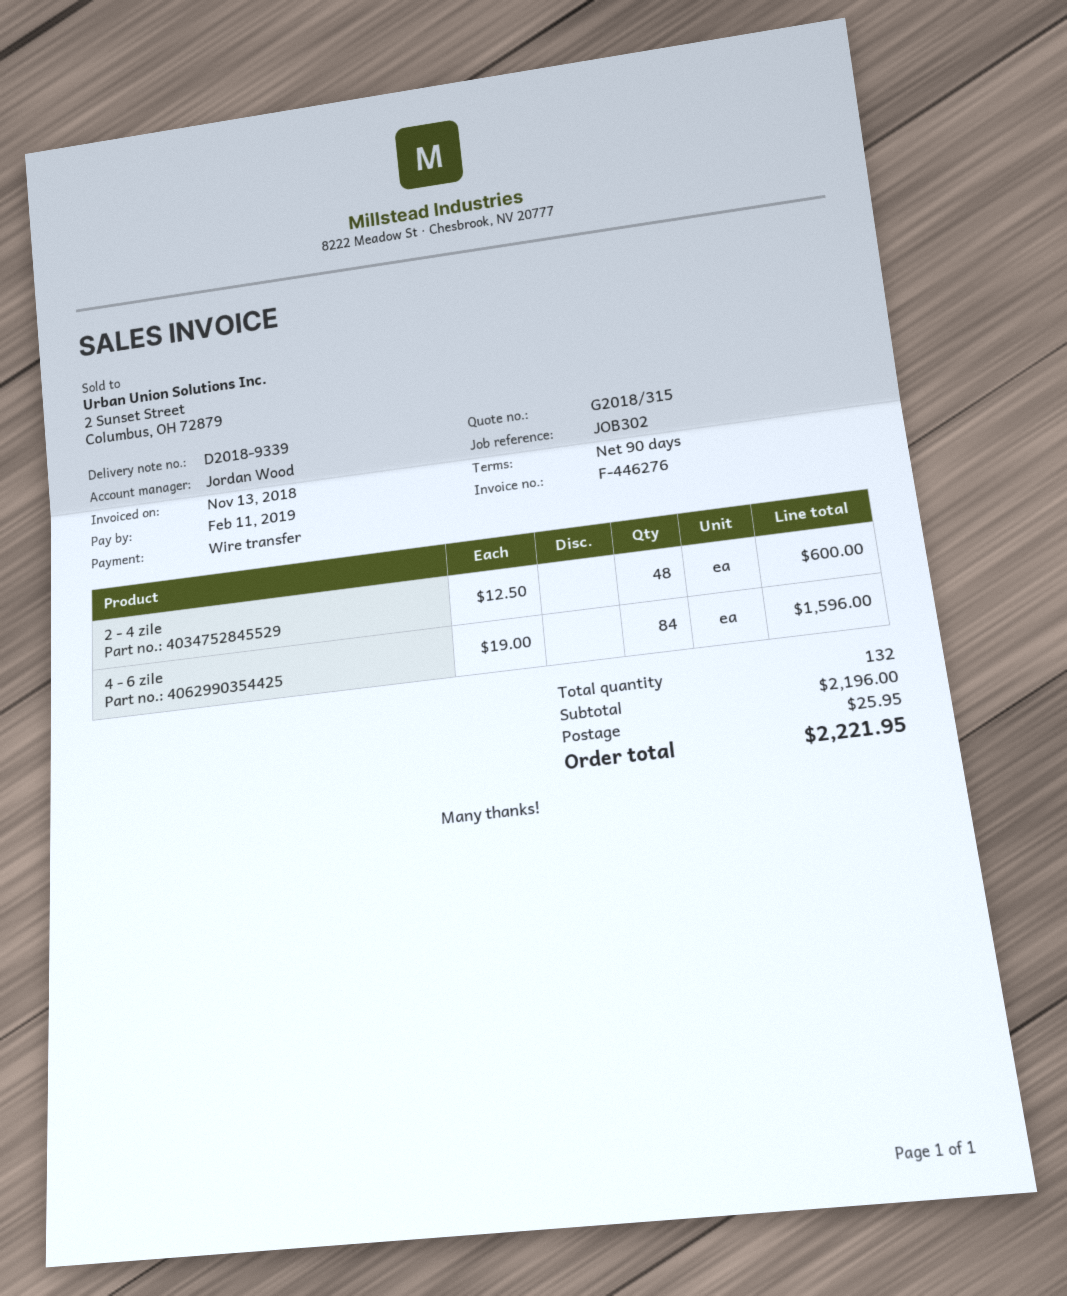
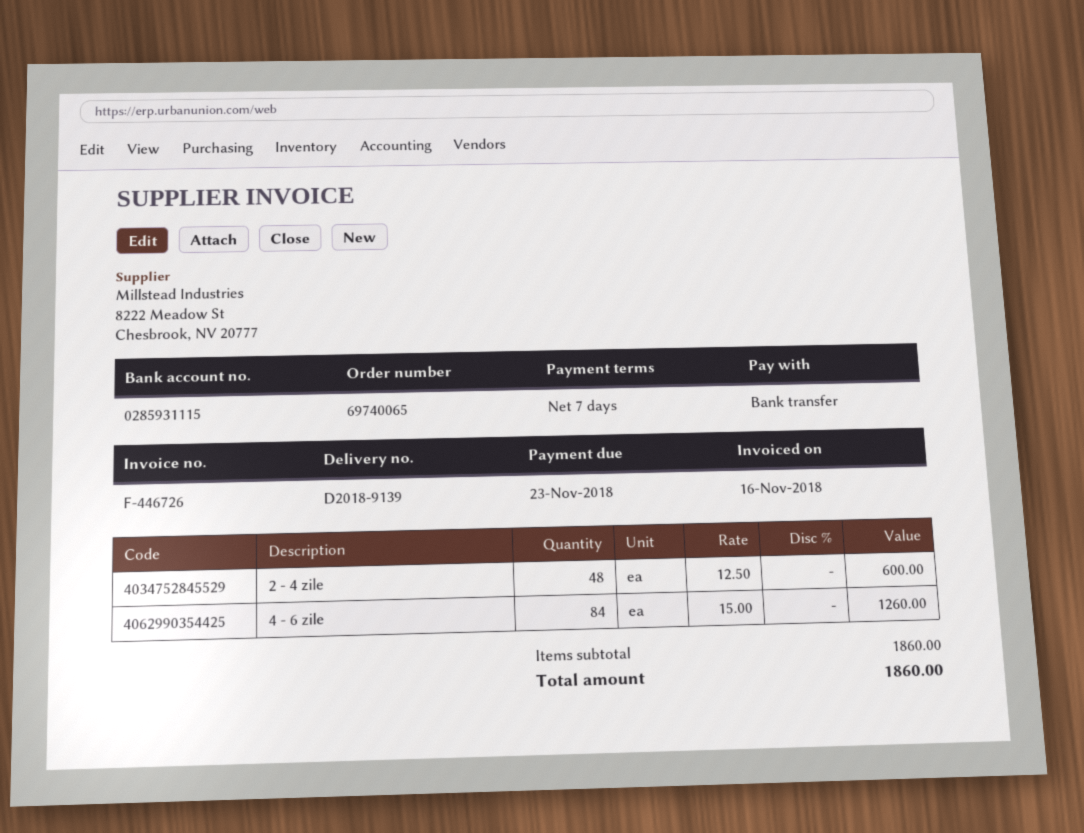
delivery note number: D2018-9339 -> D2018-9139
invoice number: F-446276 -> F-446726
invoice date: 2018-11-13 -> 2018-11-16
payment terms: 90 days -> 7 days
due date: 2019-02-11 -> 2018-11-23
4 - 6 zile: 84 x 19.00 = 1596.00 -> 84 x 15.00 = 1260.00
subtotal: 2196.00 -> 1860.00
shipping: 25.95 -> none
total: 2221.95 -> 1860.00

